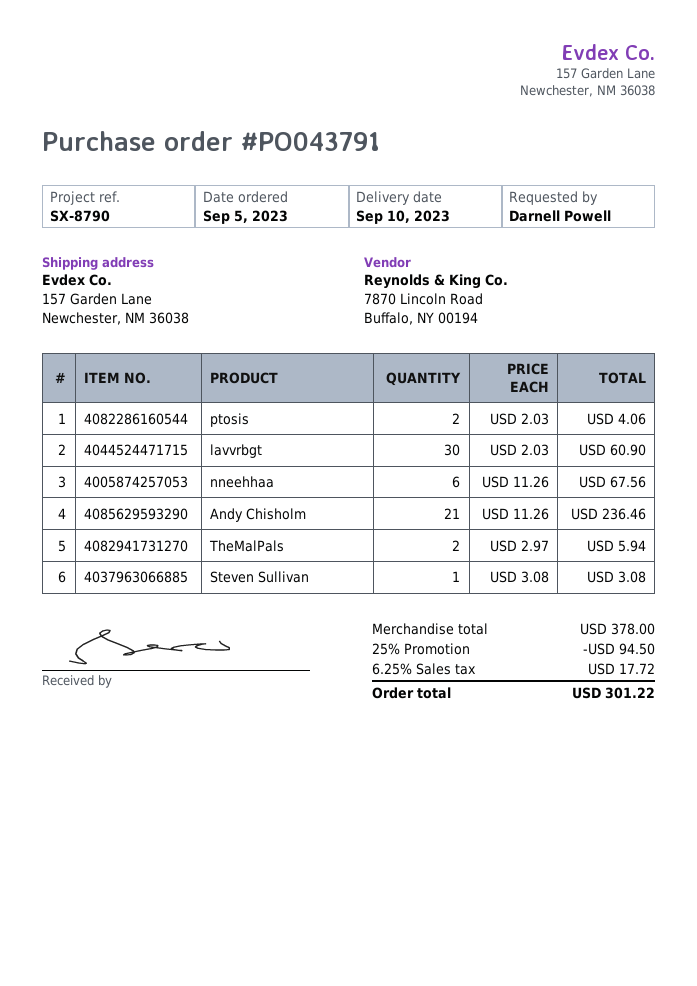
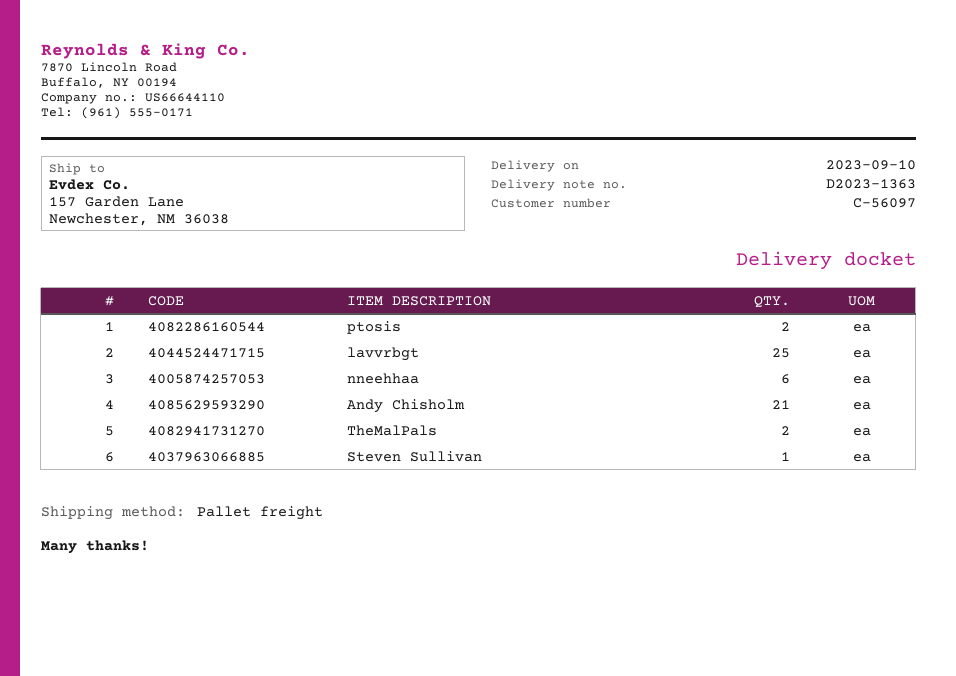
lavvrbgt: 30 -> 25

